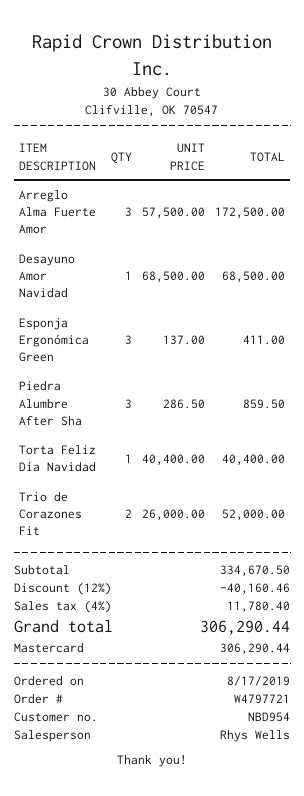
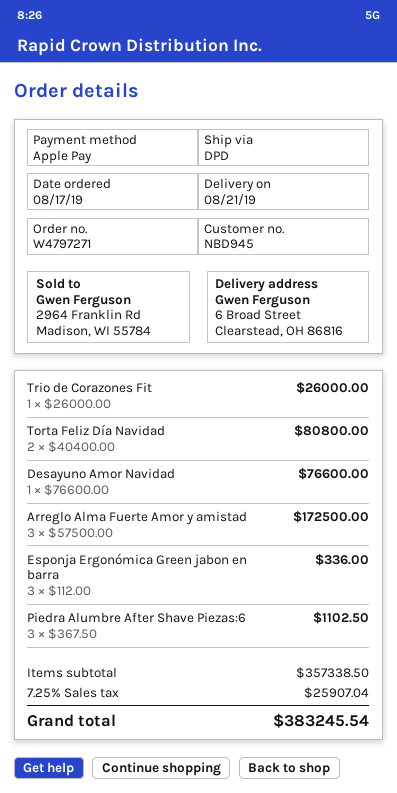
order number: W4797721 -> W4797271
customer number: NBD954 -> NBD945
payment method: Mastercard -> Apple Pay
Desayuno Amor Navidad: 1 x 68500.00 = 68500.00 -> 1 x 76600.00 = 76600.00
Esponja Ergonómica Green: 3 x 137.00 = 411.00 -> 3 x 112.00 = 336.00
Piedra Alumbre After Sha: 3 x 286.50 = 859.50 -> 3 x 367.50 = 1102.50
Torta Feliz Día Navidad: 1 x 40400.00 = 40400.00 -> 2 x 40400.00 = 80800.00
Trio de Corazones Fit: 2 x 26000.00 = 52000.00 -> 1 x 26000.00 = 26000.00
subtotal: 334670.50 -> 357338.50
discount: 12% = 40160.46 -> none
tax: 4% = 11780.40 -> 7.25% = 25907.04
total: 306290.44 -> 383245.54

